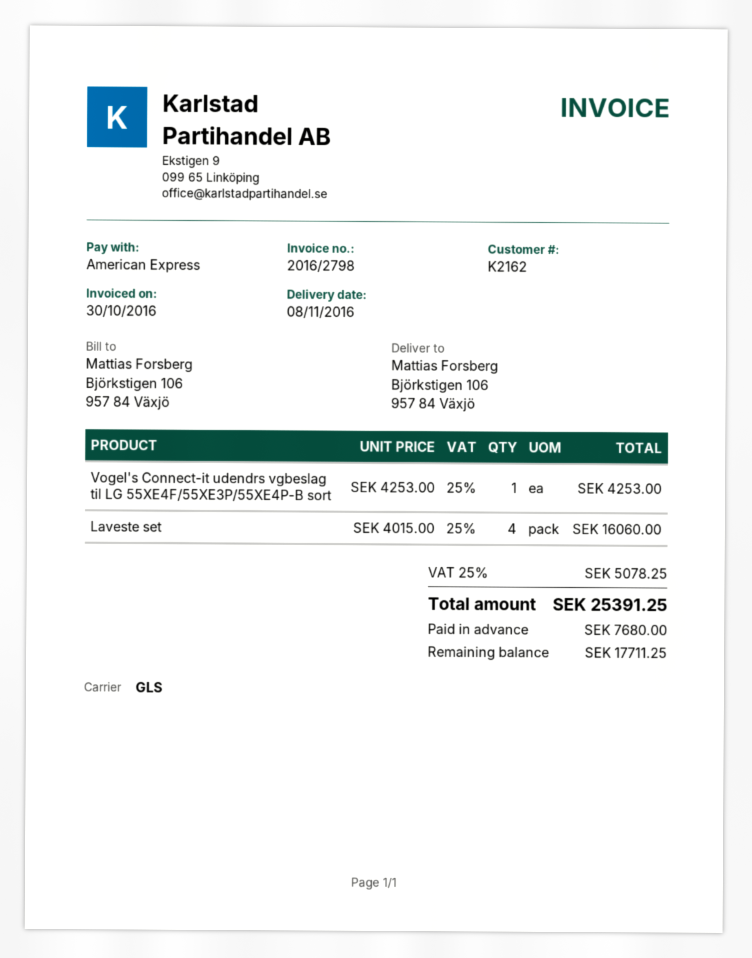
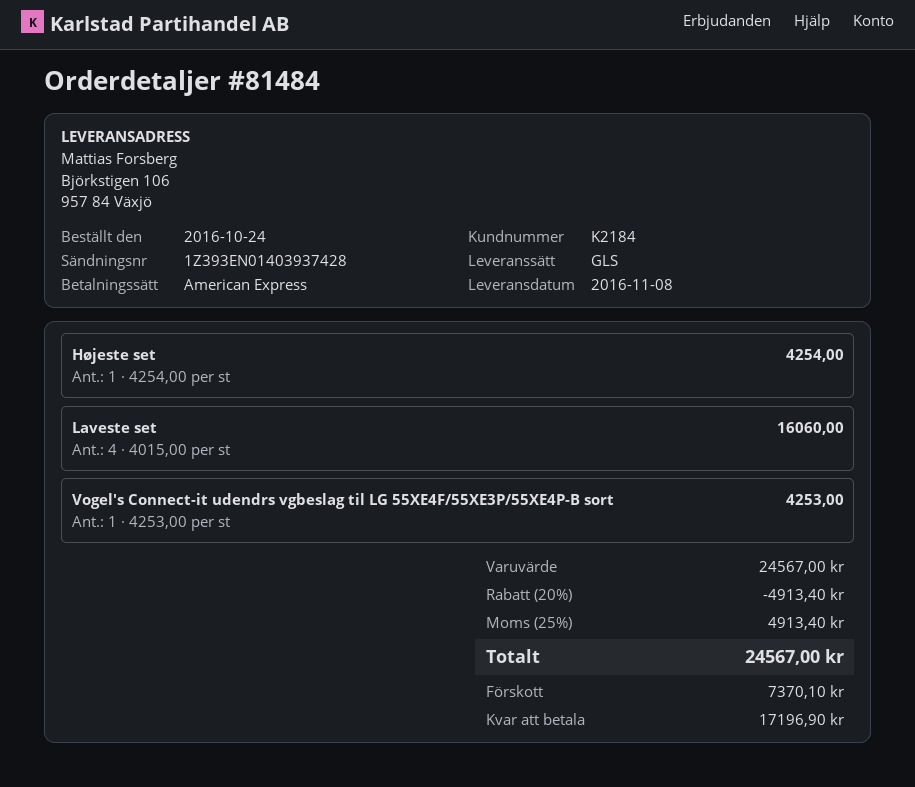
customer number: K2162 -> K2184
Højeste set: none -> 1 x 4254.00 = 4254.00
discount: none -> 20% = 4913.40
tax: 25% = 5078.25 -> 25% = 4913.40
total: 25391.25 -> 24567.00
deposit: 7680.00 -> 7370.10
balance: 17711.25 -> 17196.90

